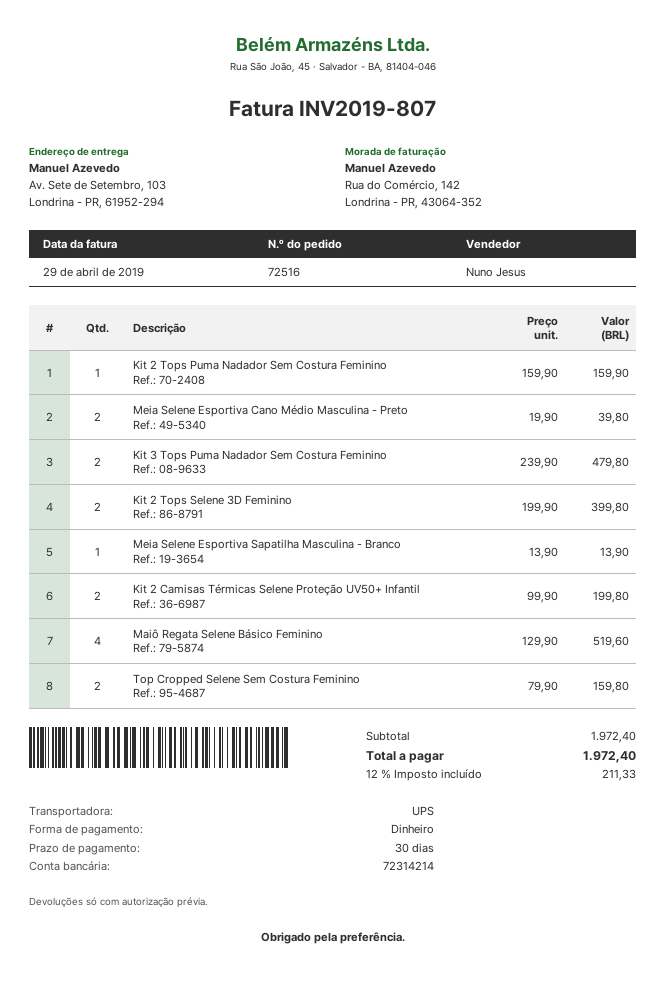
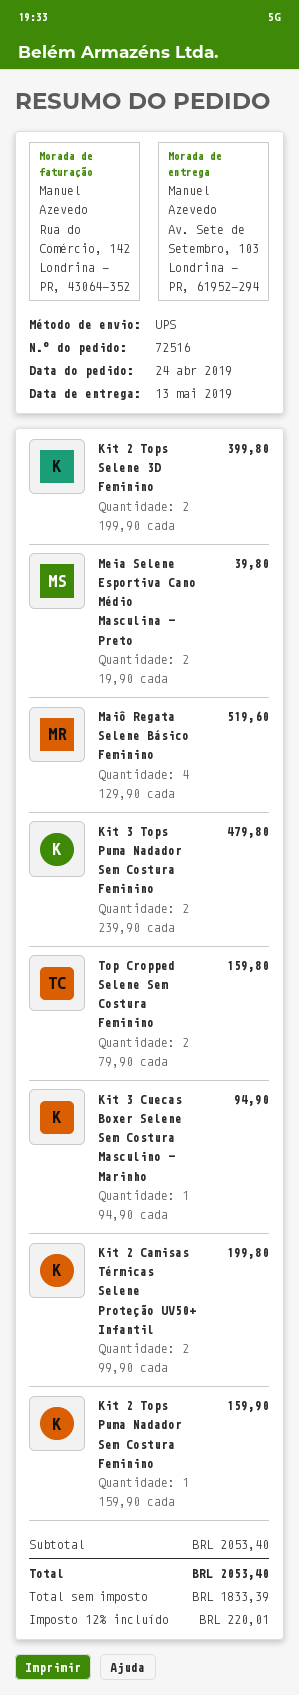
Meia Selene Esportiva Sapatilha Masculina - Branco: 1 x 13.90 = 13.90 -> none
Kit 3 Cuecas Boxer Selene Sem Costura Masculino - Marinho: none -> 1 x 94.90 = 94.90
subtotal: 1972.40 -> 2053.40
tax: 12% = 211.33 -> 12% = 220.01
total: 1972.40 -> 2053.40

